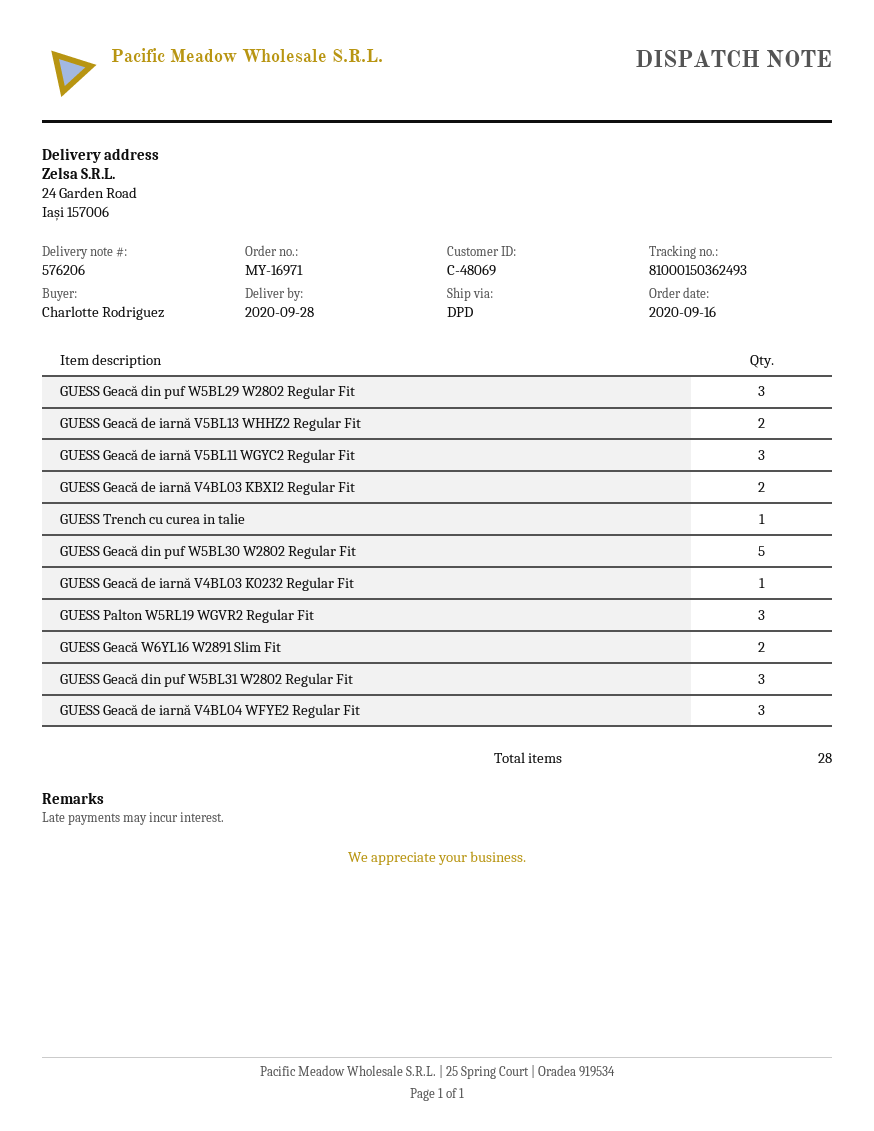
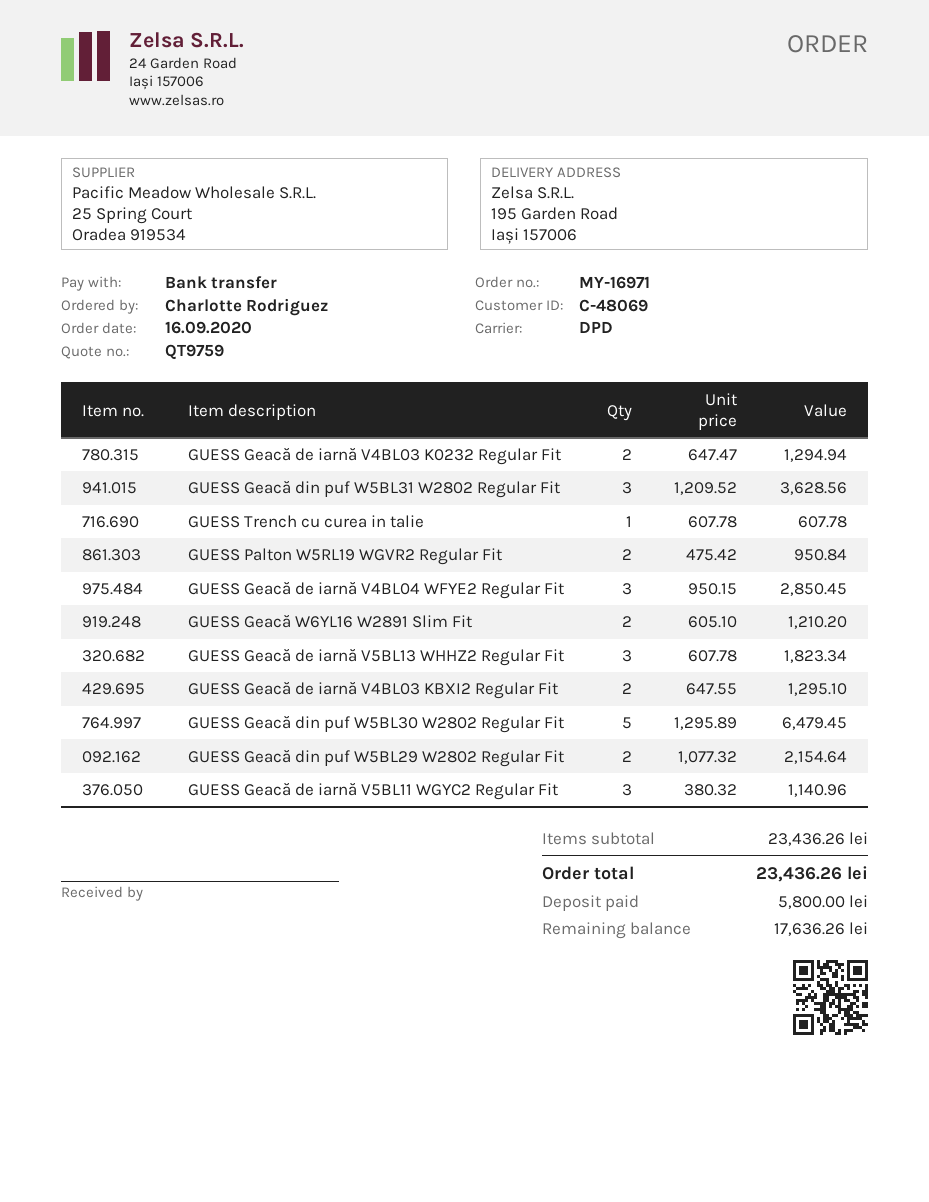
ship to: 24 Garden Road, Iași 157006 -> 195 Garden Road, Iași 157006
GUESS Geacă din puf W5BL29 W2802 Regular Fit: 3 -> 2
GUESS Geacă de iarnă V5BL13 WHHZ2 Regular Fit: 2 -> 3
GUESS Geacă de iarnă V4BL03 K0232 Regular Fit: 1 -> 2
GUESS Palton W5RL19 WGVR2 Regular Fit: 3 -> 2

